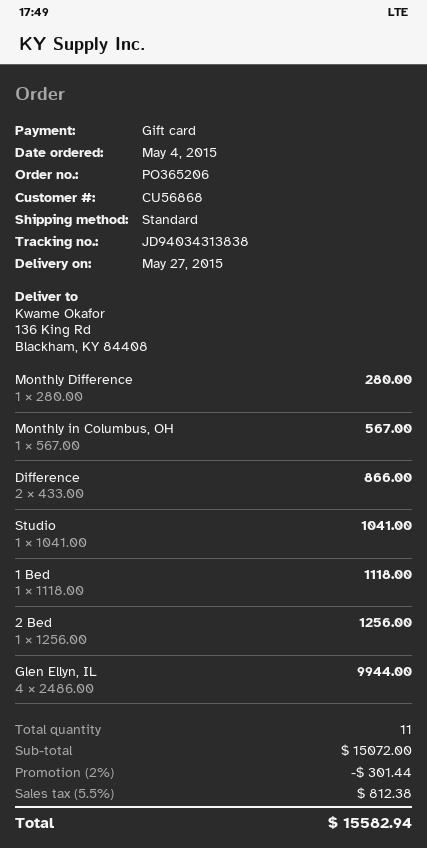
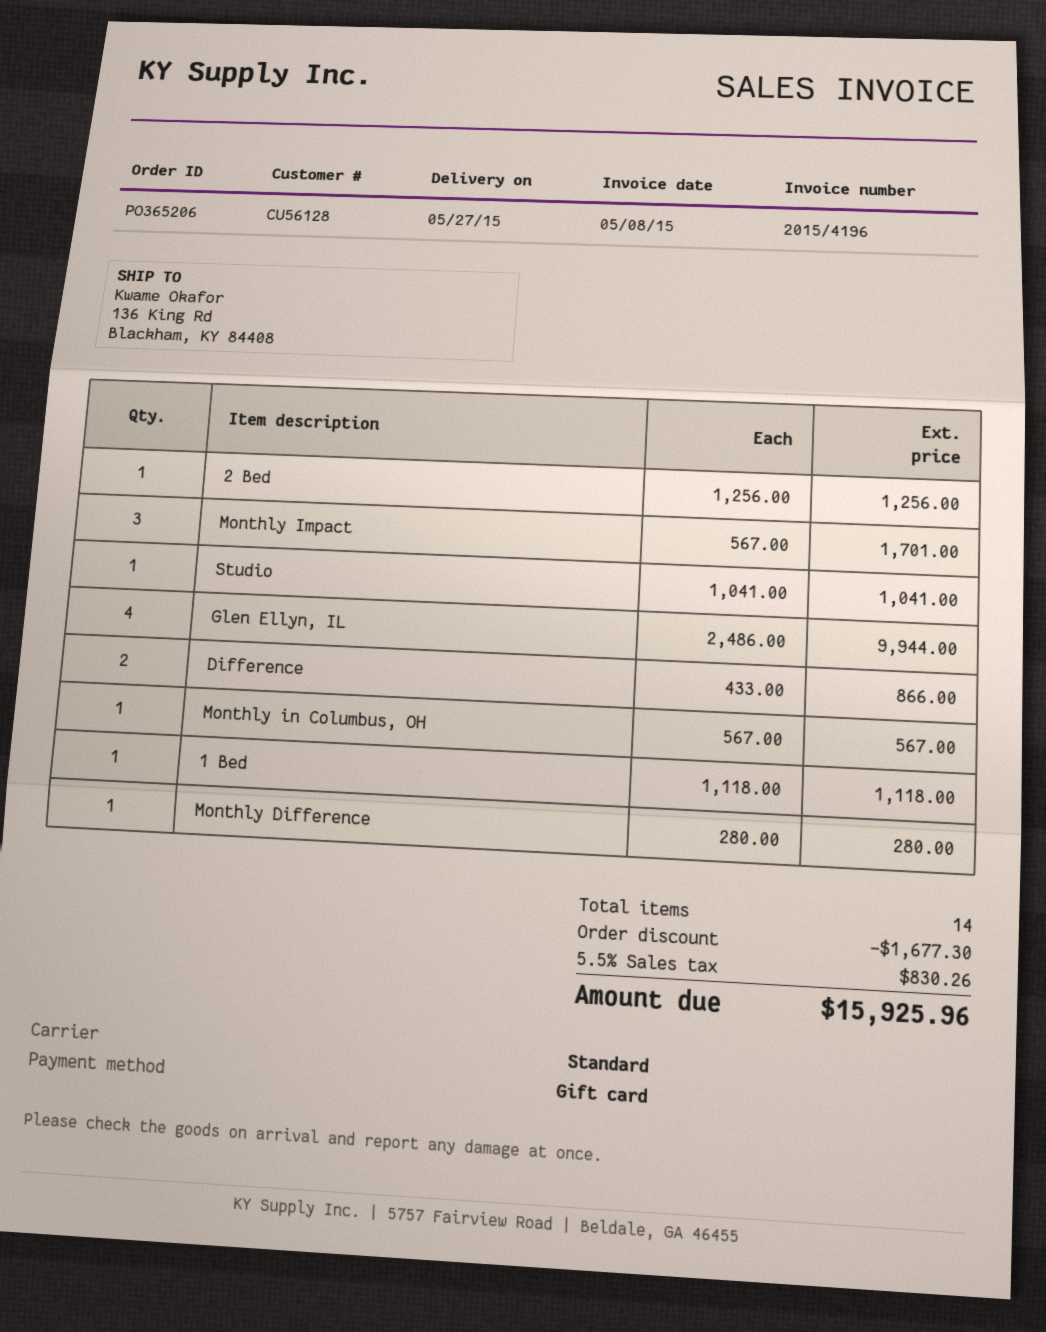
customer number: CU56868 -> CU56128
Monthly Impact: none -> 3 x 567.00 = 1701.00
total quantity: 11 -> 14
discount: 301.44 -> 1677.30
tax: 5.5% = 812.38 -> 5.5% = 830.26
total: 15582.94 -> 15925.96

